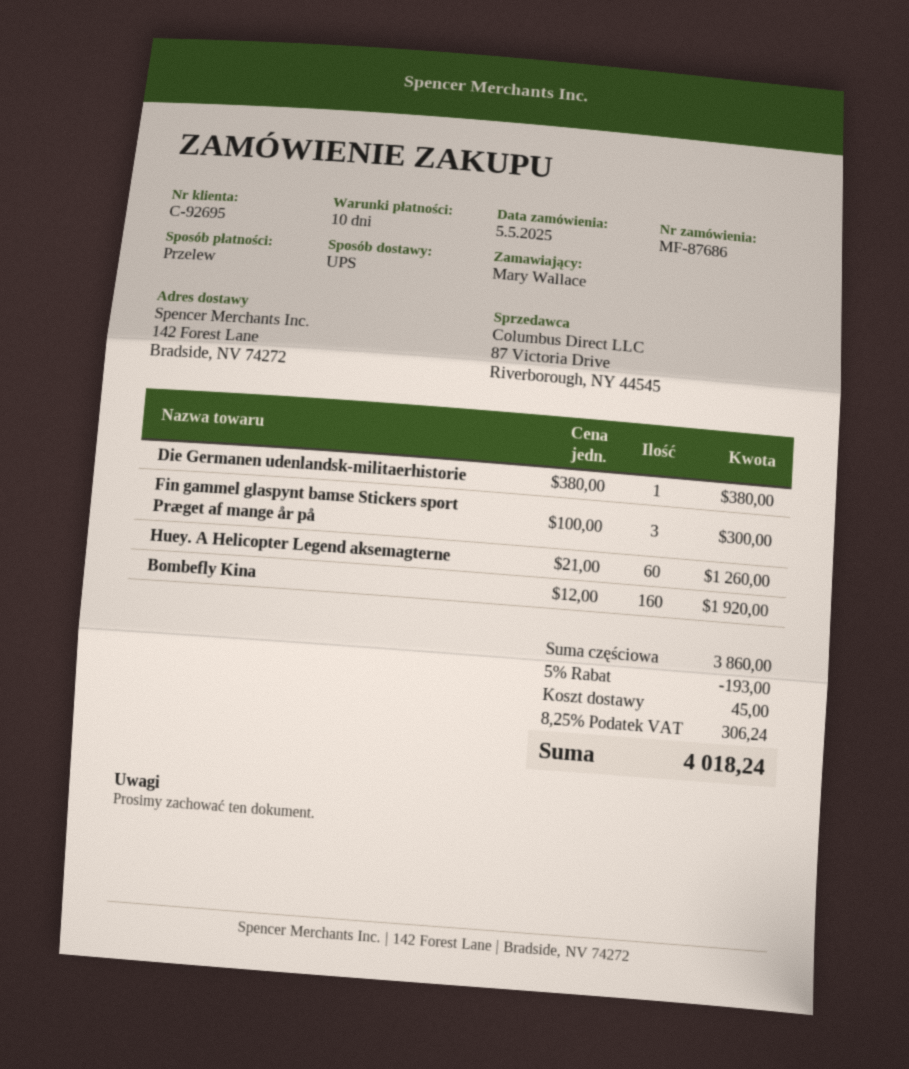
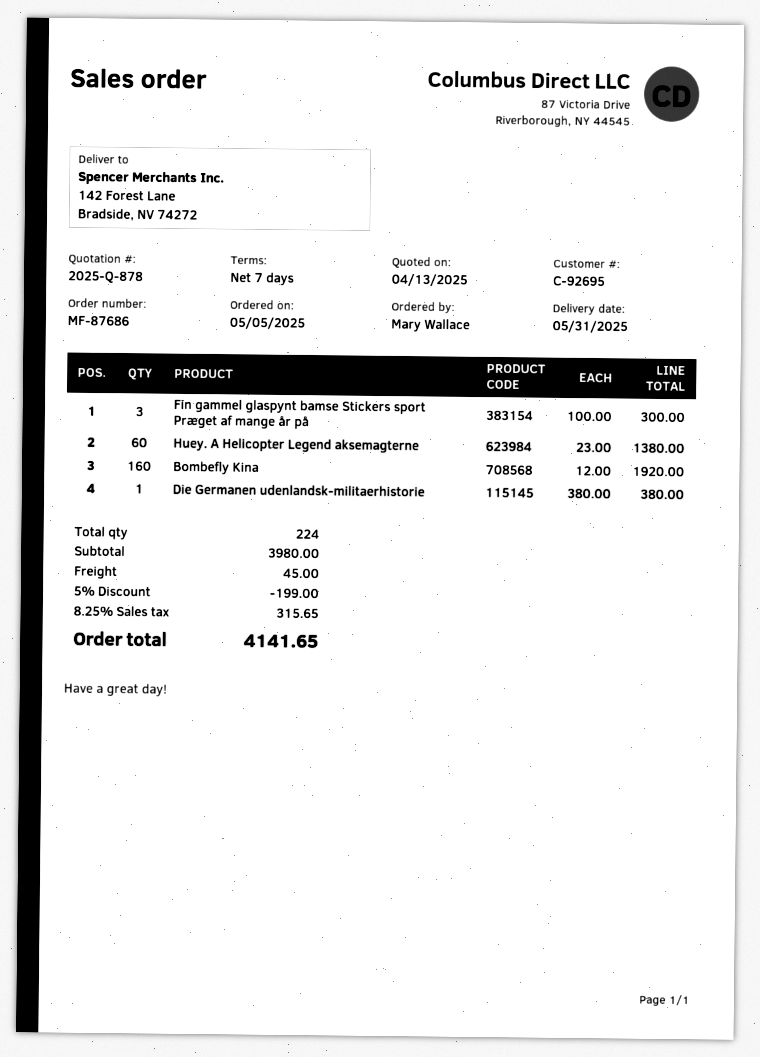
payment terms: 10 days -> 7 days
Huey. A Helicopter Legend aksemagterne: 60 x 21.00 = 1260.00 -> 60 x 23.00 = 1380.00
subtotal: 3860.00 -> 3980.00
discount: 5% = 193.00 -> 5% = 199.00
tax: 8.25% = 306.24 -> 8.25% = 315.65
total: 4018.24 -> 4141.65

